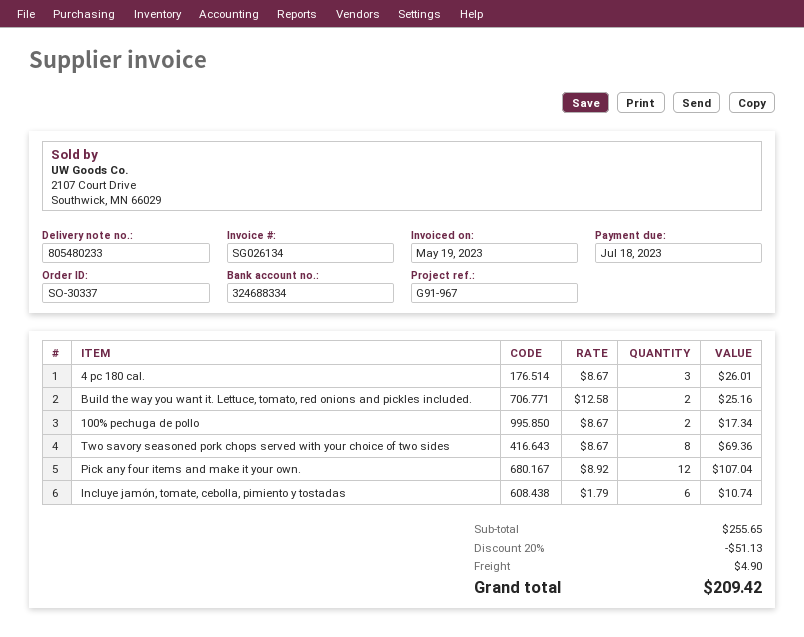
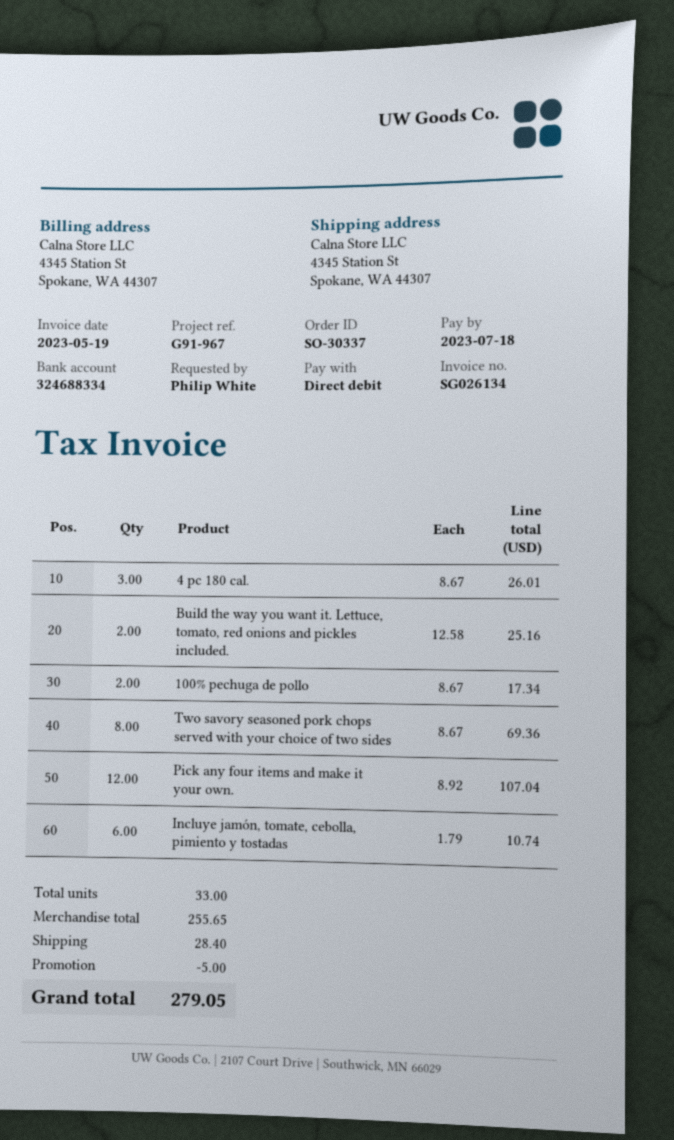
discount: 51.13 -> 5.00
shipping: 4.90 -> 28.40
total: 209.42 -> 279.05

